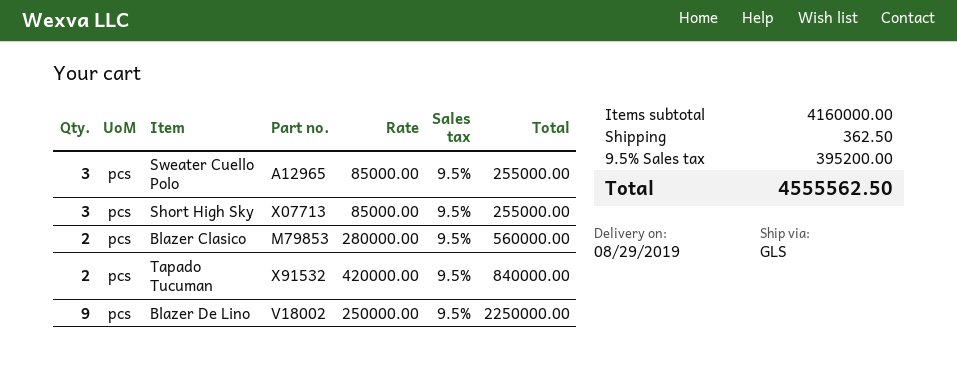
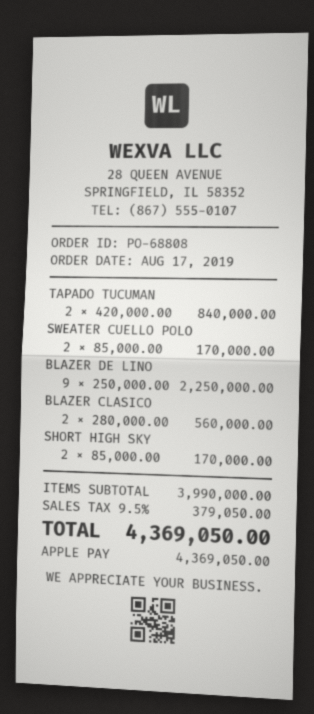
Sweater Cuello Polo: 3 x 85000.00 = 255000.00 -> 2 x 85000.00 = 170000.00
Short High Sky: 3 x 85000.00 = 255000.00 -> 2 x 85000.00 = 170000.00
subtotal: 4160000.00 -> 3990000.00
shipping: 362.50 -> none
tax: 9.5% = 395200.00 -> 9.5% = 379050.00
total: 4555562.50 -> 4369050.00

